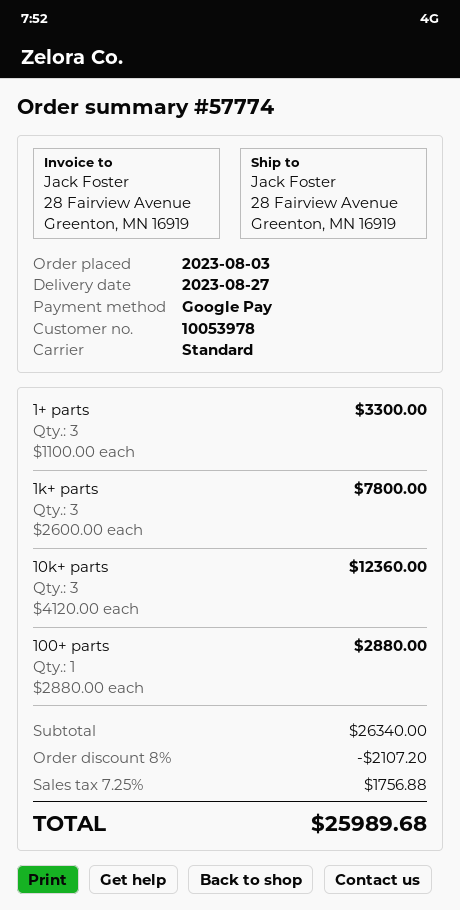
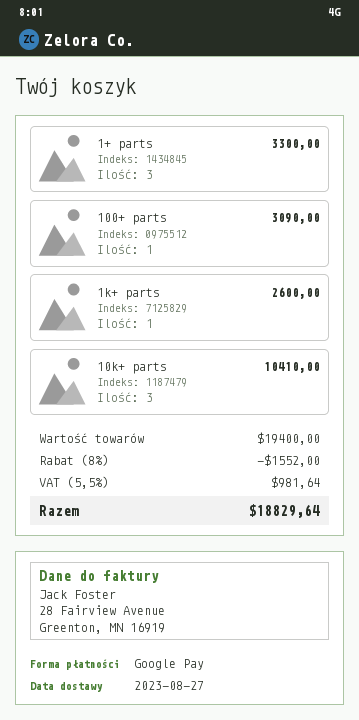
1k+ parts: 3 for 7800.00 -> 1 for 2600.00
10k+ parts: 3 for 12360.00 -> 3 for 10410.00
100+ parts: 1 for 2880.00 -> 1 for 3090.00
subtotal: 26340.00 -> 19400.00
discount: 8% = 2107.20 -> 8% = 1552.00
tax: 7.25% = 1756.88 -> 5.5% = 981.64
total: 25989.68 -> 18829.64

